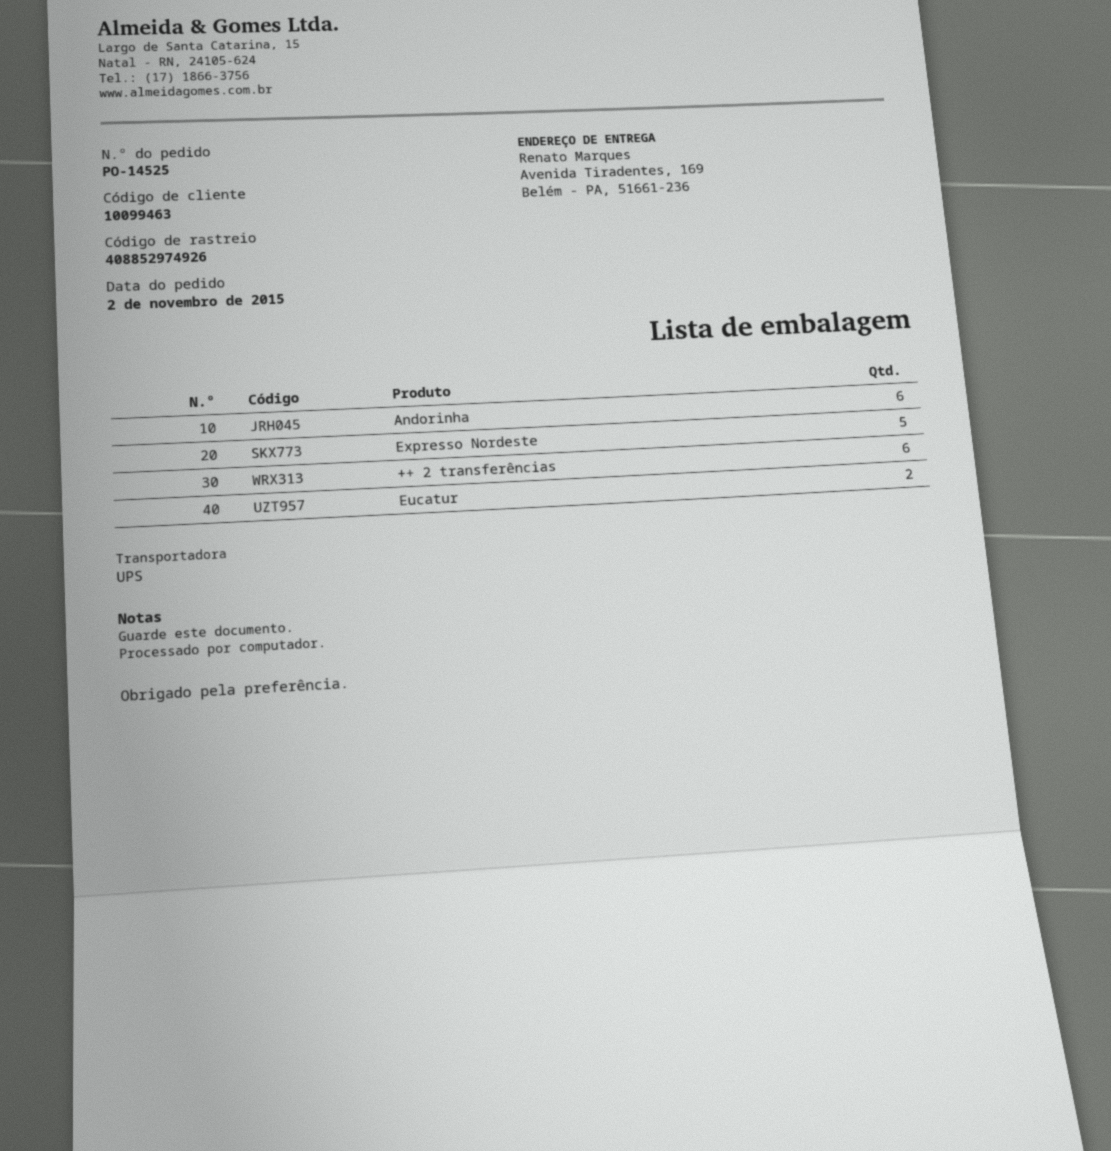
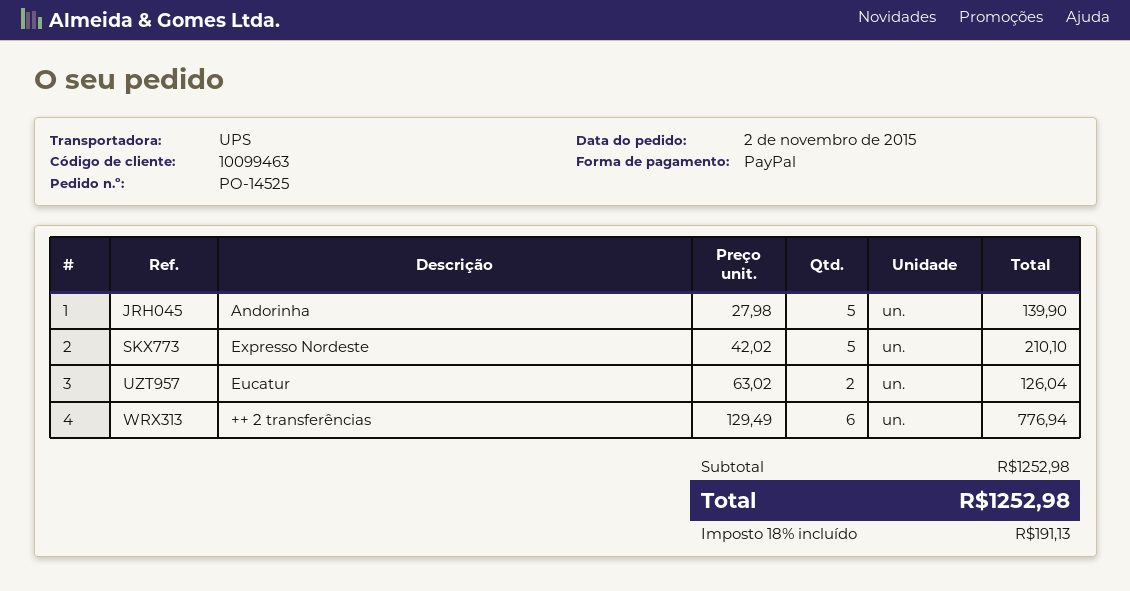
Andorinha: 6 -> 5

